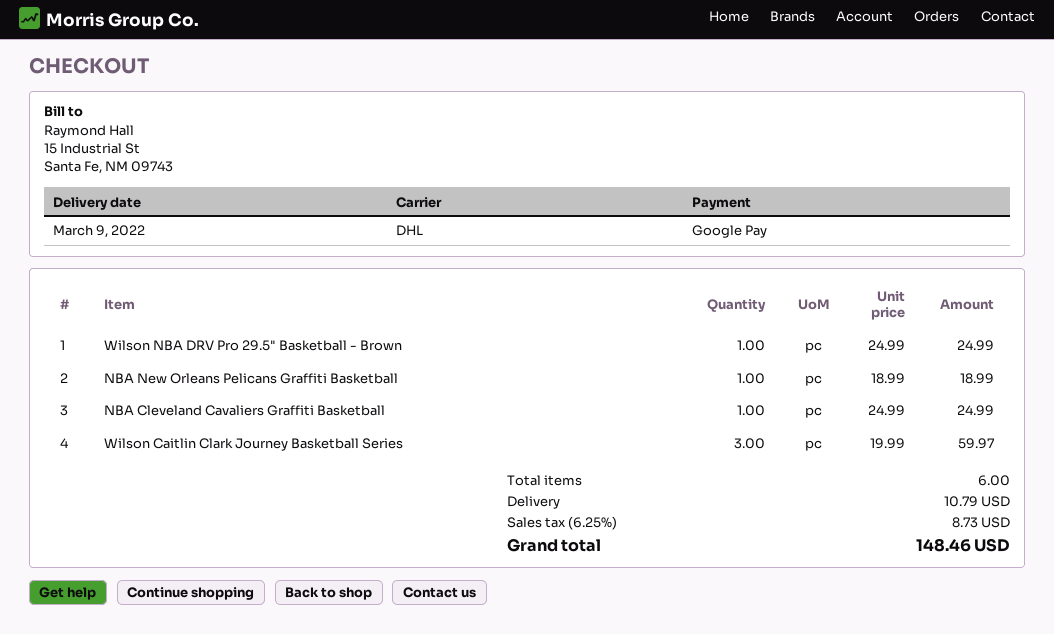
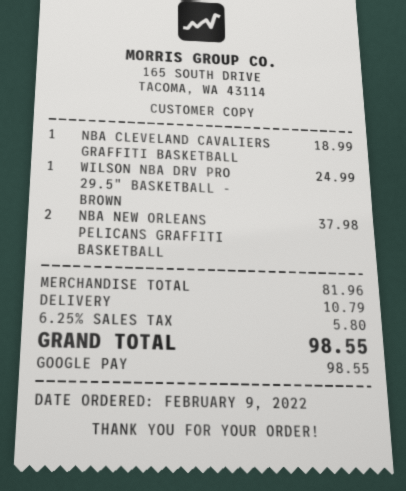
NBA New Orleans Pelicans Graffiti Basketball: 1 for 18.99 -> 2 for 37.98
NBA Cleveland Cavaliers Graffiti Basketball: 1 for 24.99 -> 1 for 18.99
Wilson Caitlin Clark Journey Basketball Series: 3 for 59.97 -> none
tax: 6.25% = 8.73 -> 6.25% = 5.80
total: 148.46 -> 98.55

